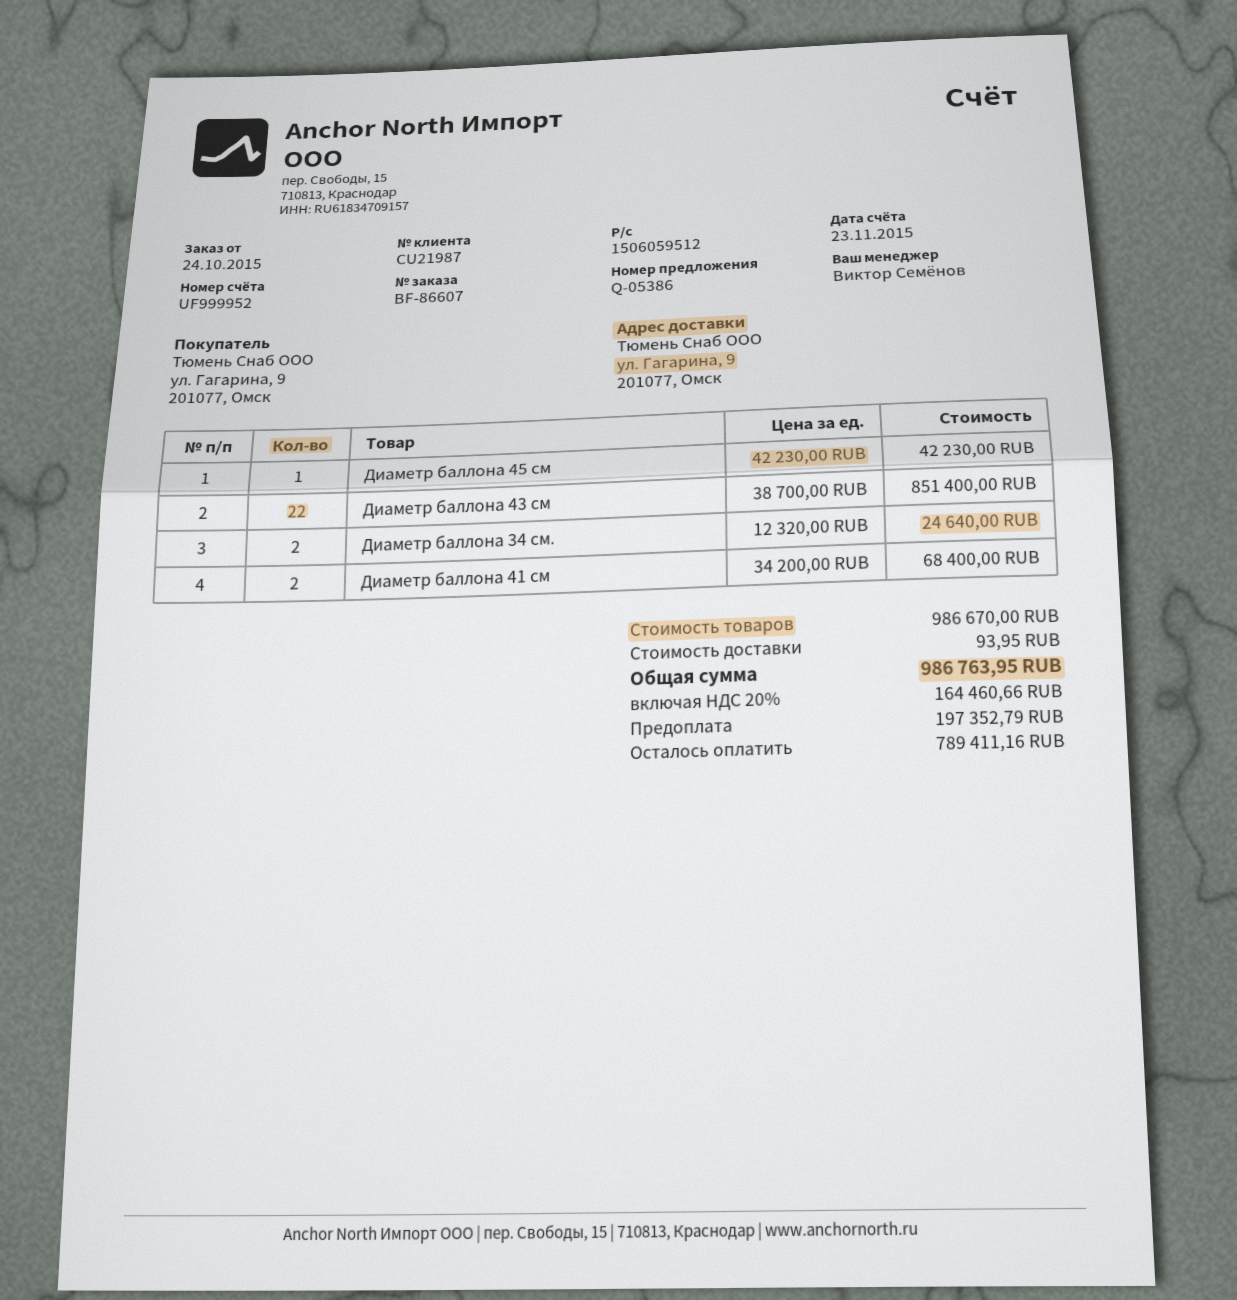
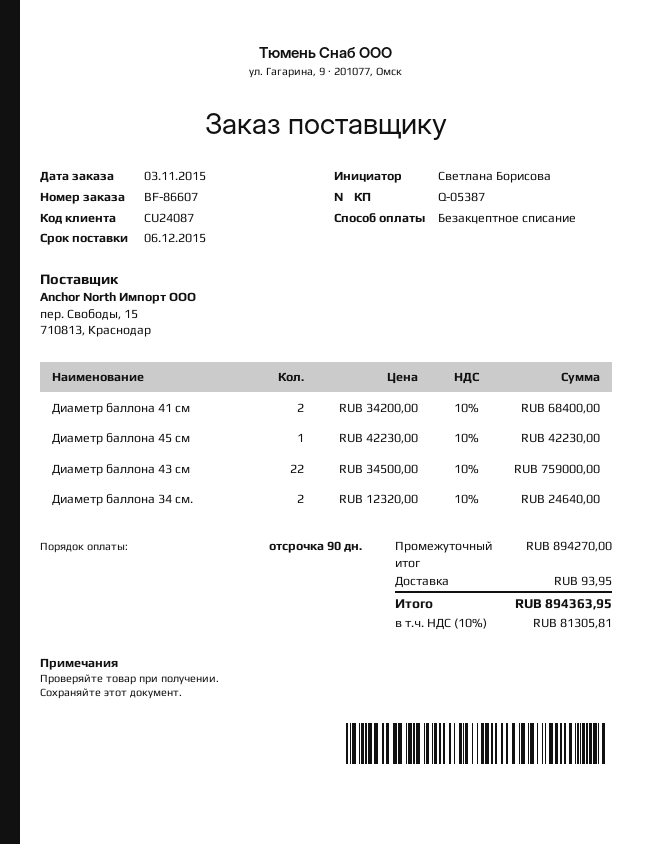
quote number: Q-05386 -> Q-05387
order date: 2015-10-24 -> 2015-11-03
customer number: CU21987 -> CU24087
Диаметр баллона 43 см: 22 x 38700.00 = 851400.00 -> 22 x 34500.00 = 759000.00
subtotal: 986670.00 -> 894270.00
tax: 20% = 164460.66 -> 10% = 81305.81
total: 986763.95 -> 894363.95

